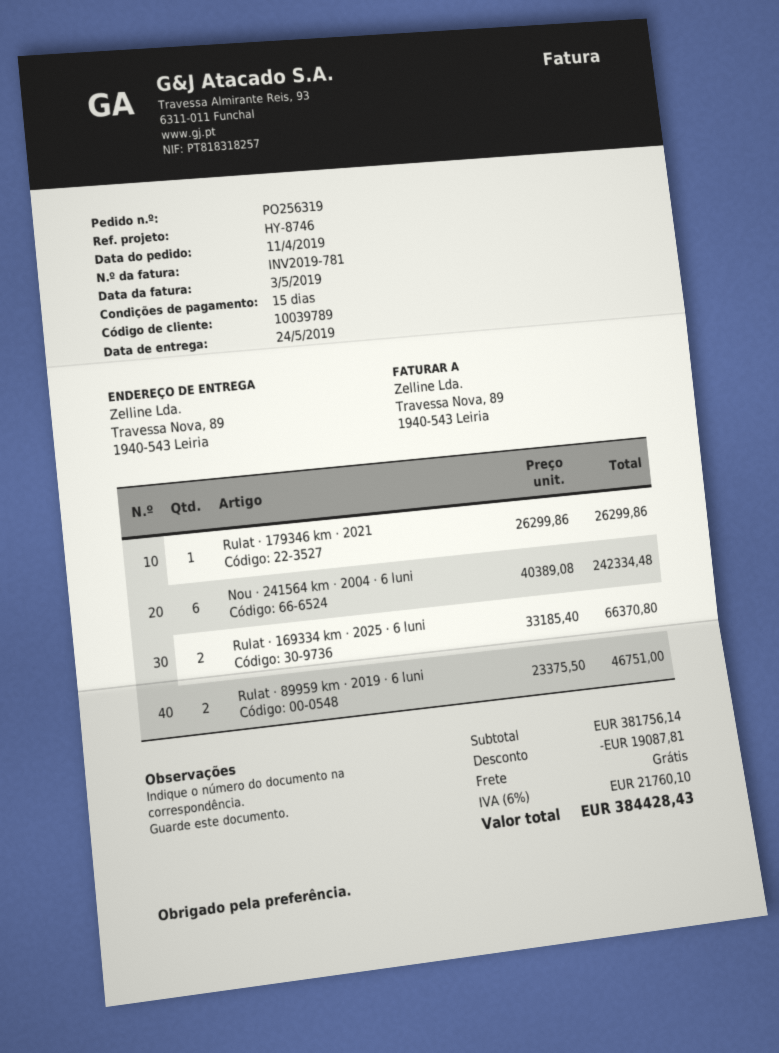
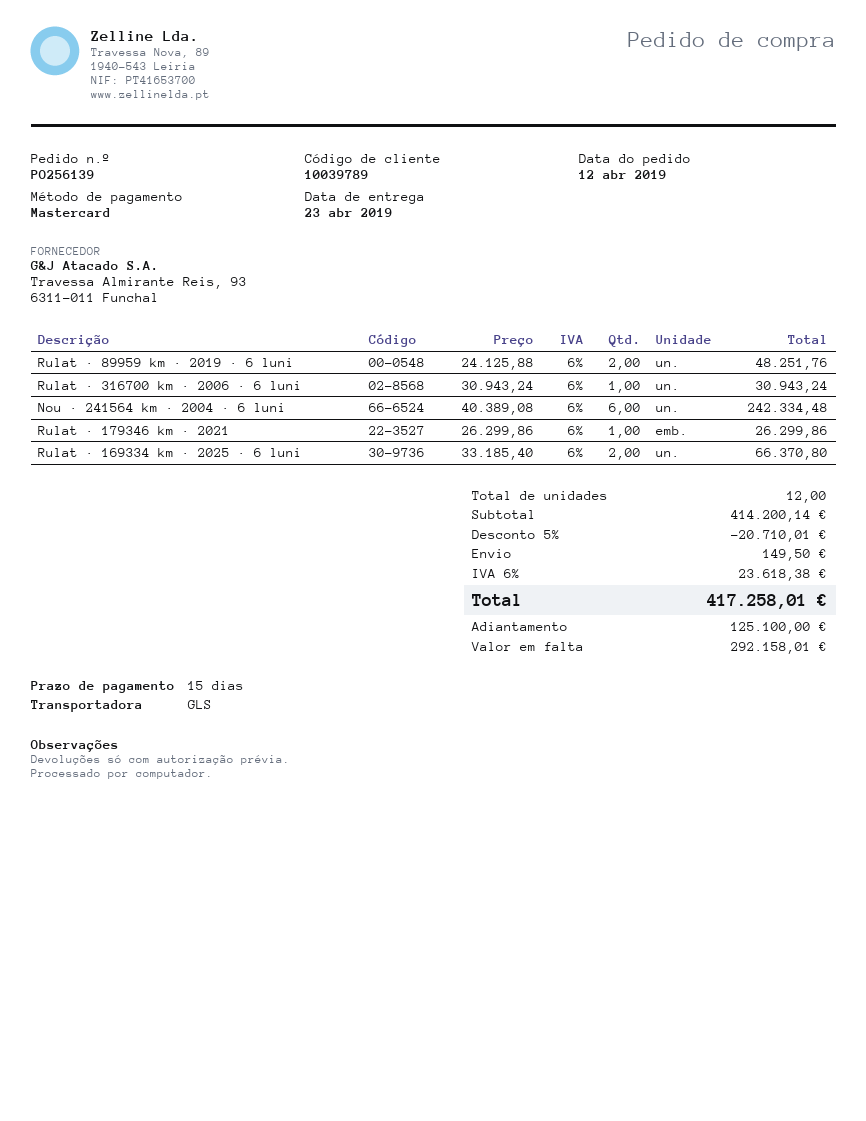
order number: PO256319 -> PO256139
order date: 2019-04-11 -> 2019-04-12
delivery date: 2019-05-24 -> 2019-04-23
Rulat · 89959 km · 2019 · 6 luni: 2 x 23375.50 = 46751.00 -> 2 x 24125.88 = 48251.76
Rulat · 316700 km · 2006 · 6 luni: none -> 1 x 30943.24 = 30943.24
subtotal: 381756.14 -> 414200.14
discount: 19087.81 -> 20710.01
shipping: 0.00 -> 149.50
tax: 6% = 21760.10 -> 6% = 23618.38
total: 384428.43 -> 417258.01

